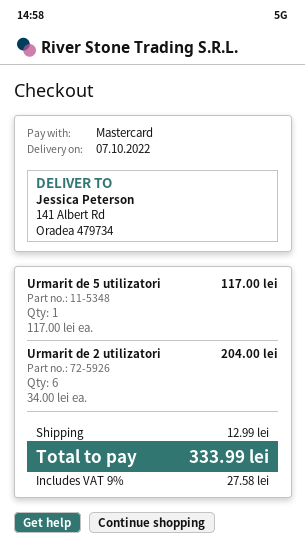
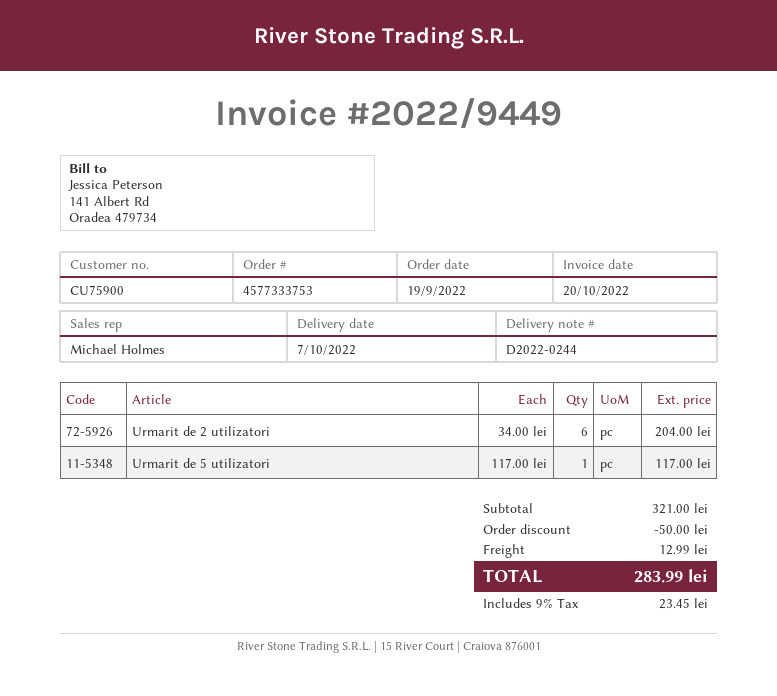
discount: none -> 50.00
tax: 9% = 27.58 -> 9% = 23.45
total: 333.99 -> 283.99

